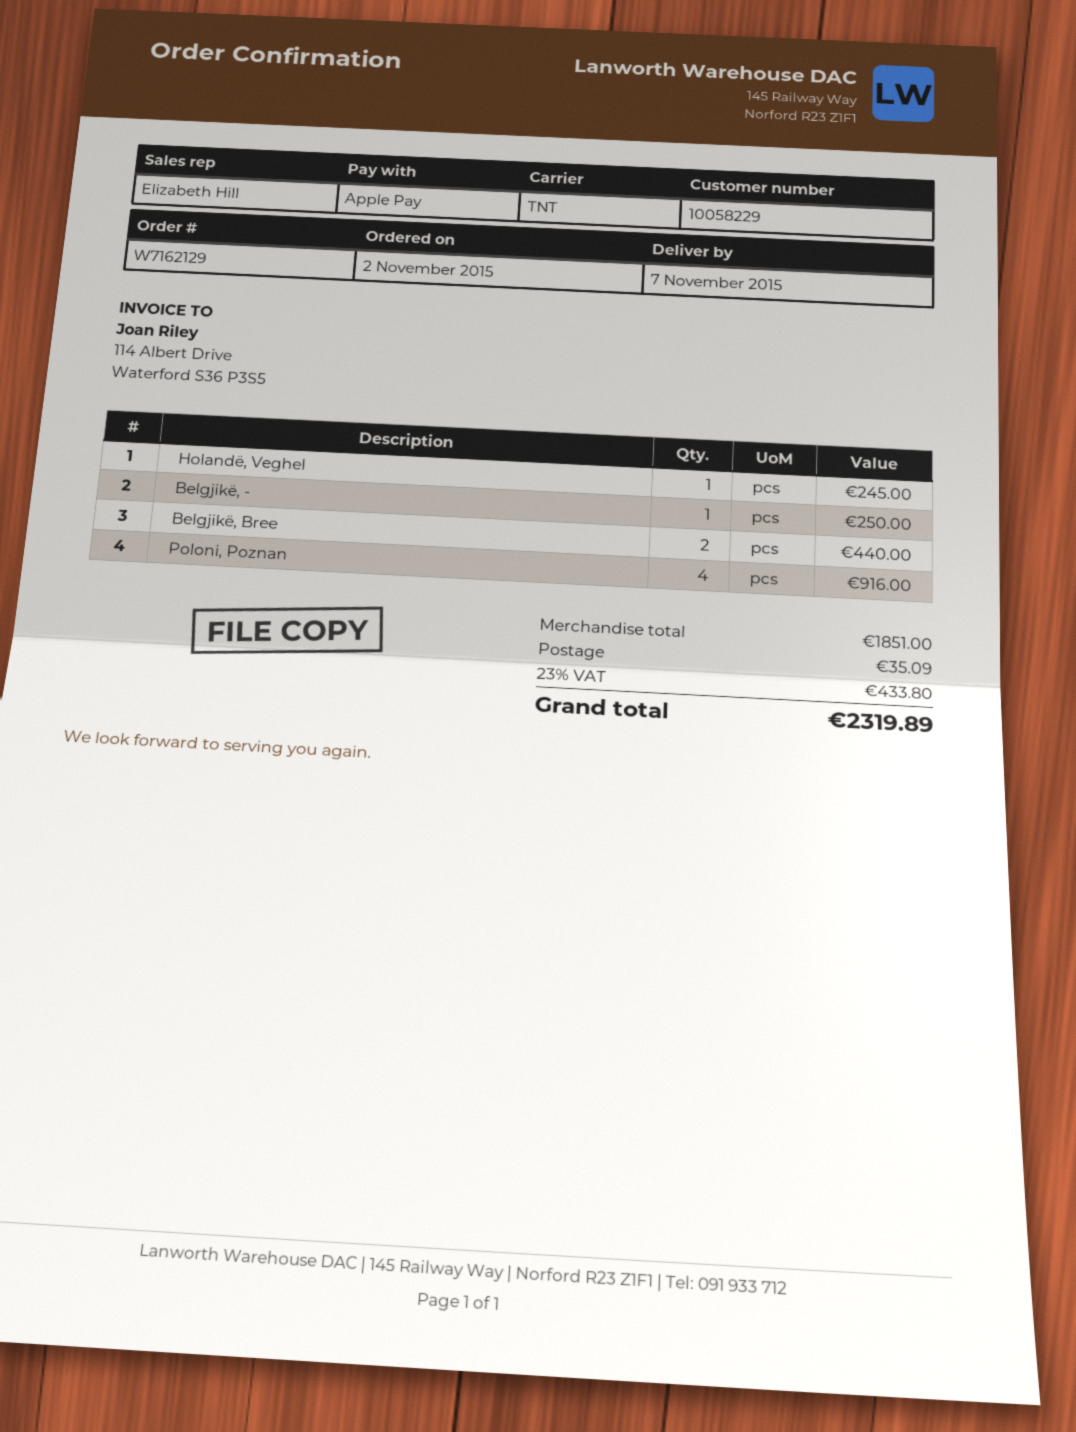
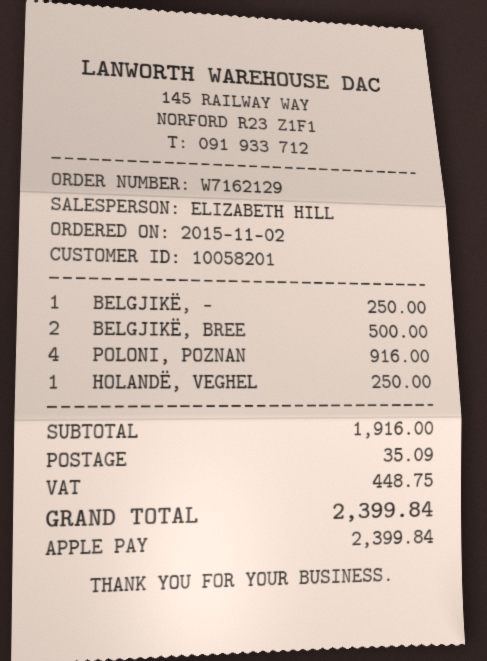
customer number: 10058229 -> 10058201
Holandë, Veghel: 1 for 245.00 -> 1 for 250.00
Belgjikë, Bree: 2 for 440.00 -> 2 for 500.00
subtotal: 1851.00 -> 1916.00
tax: 433.80 -> 448.75
total: 2319.89 -> 2399.84

